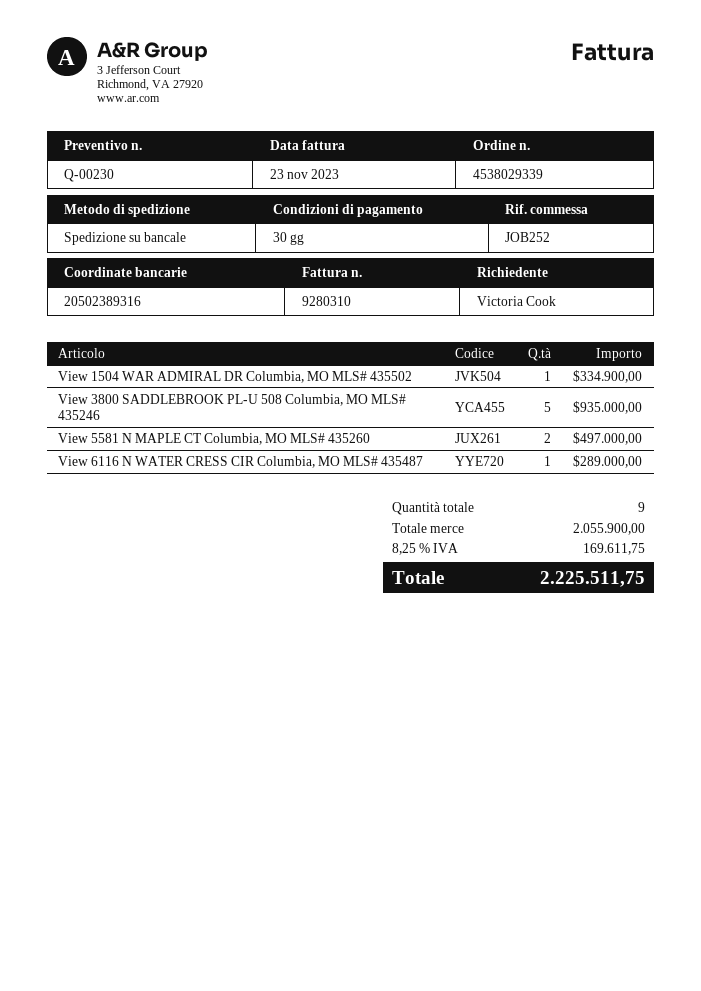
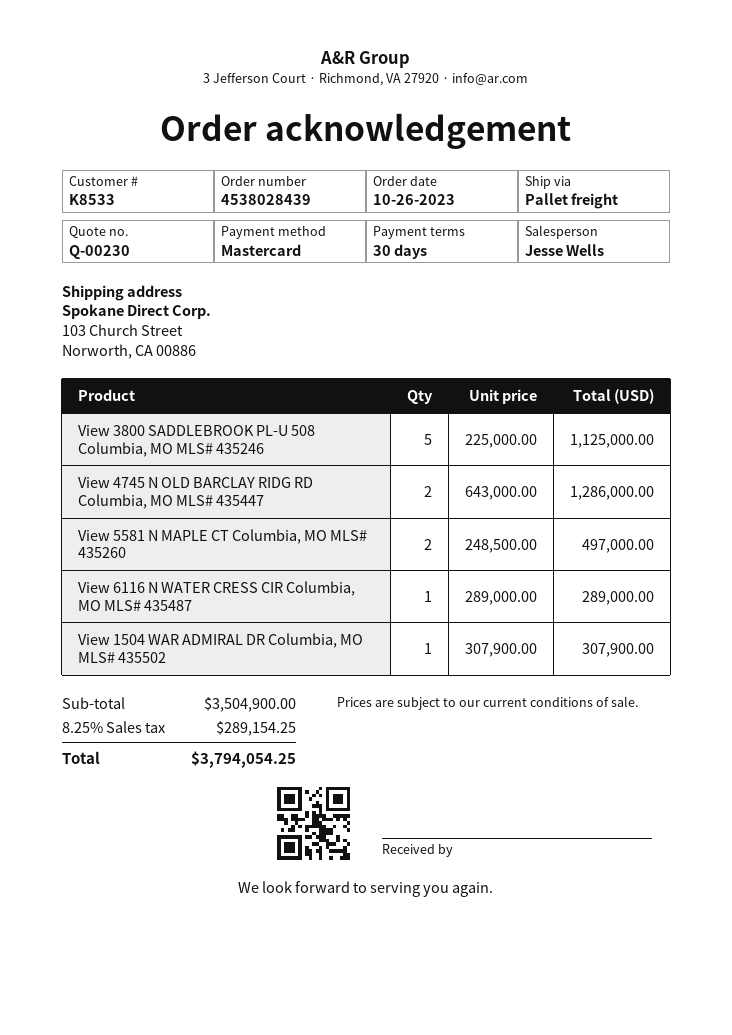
order number: 4538029339 -> 4538028439
View 1504 WAR ADMIRAL DR Columbia, MO MLS# 435502: 1 for 334900.00 -> 1 for 307900.00
View 3800 SADDLEBROOK PL-U 508 Columbia, MO MLS# 435246: 5 for 935000.00 -> 5 for 1125000.00
View 4745 N OLD BARCLAY RIDG RD Columbia, MO MLS# 435447: none -> 2 for 1286000.00
subtotal: 2055900.00 -> 3504900.00
tax: 8.25% = 169611.75 -> 8.25% = 289154.25
total: 2225511.75 -> 3794054.25

